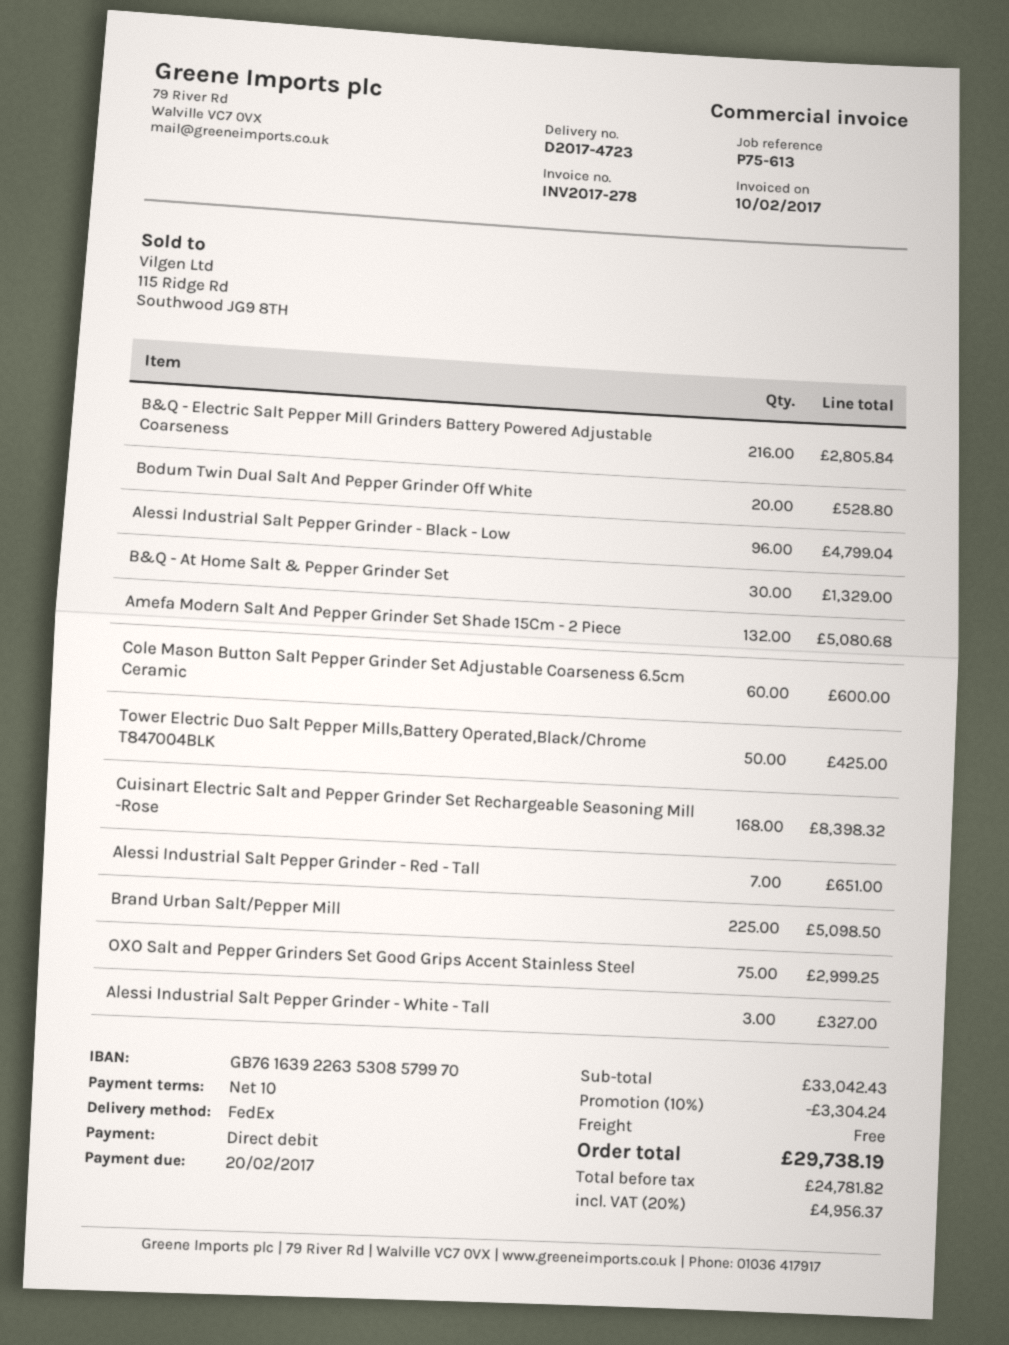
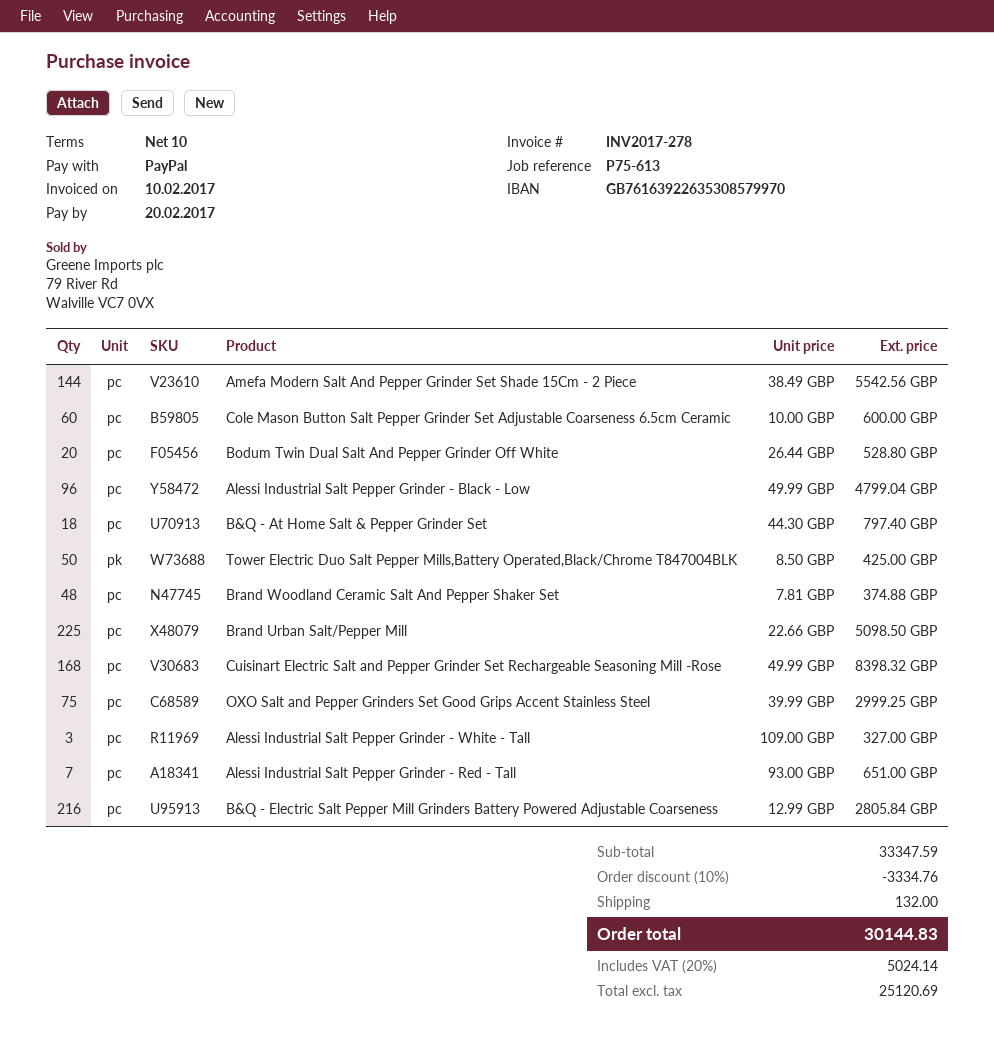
payment method: direct debit -> PayPal
B&Q - At Home Salt & Pepper Grinder Set: 30 for 1329.00 -> 18 for 797.40
Amefa Modern Salt And Pepper Grinder Set Shade 15Cm - 2 Piece: 132 for 5080.68 -> 144 for 5542.56
Brand Woodland Ceramic Salt And Pepper Shaker Set: none -> 48 for 374.88
subtotal: 33042.43 -> 33347.59
discount: 10% = 3304.24 -> 10% = 3334.76
shipping: 0.00 -> 132.00
net: 24781.82 -> 25120.69
tax: 20% = 4956.37 -> 20% = 5024.14
total: 29738.19 -> 30144.83

